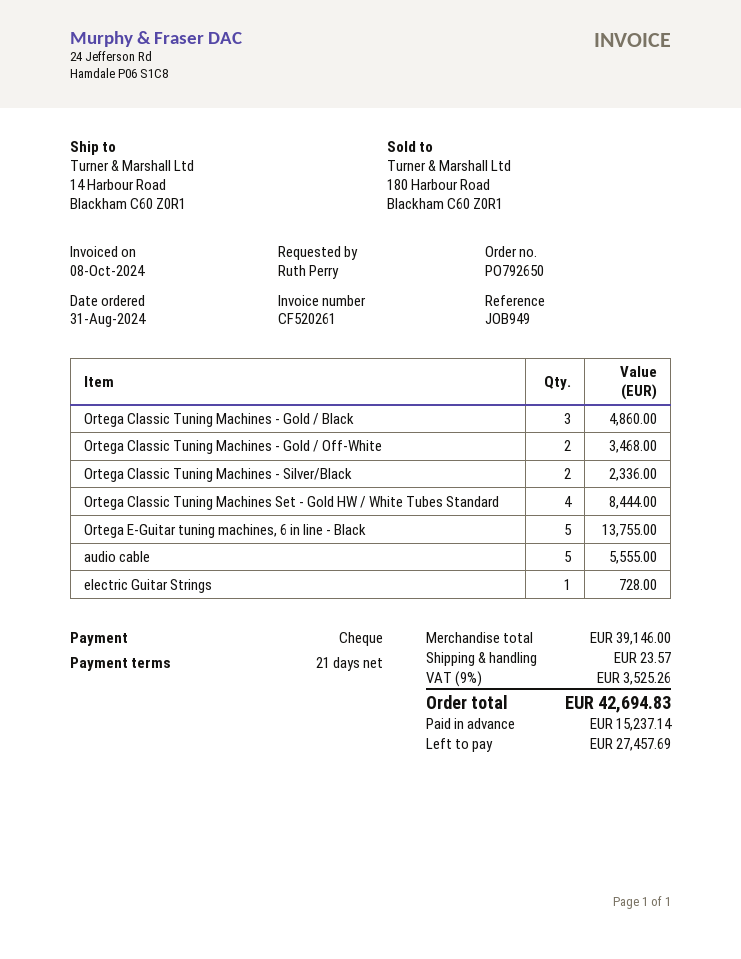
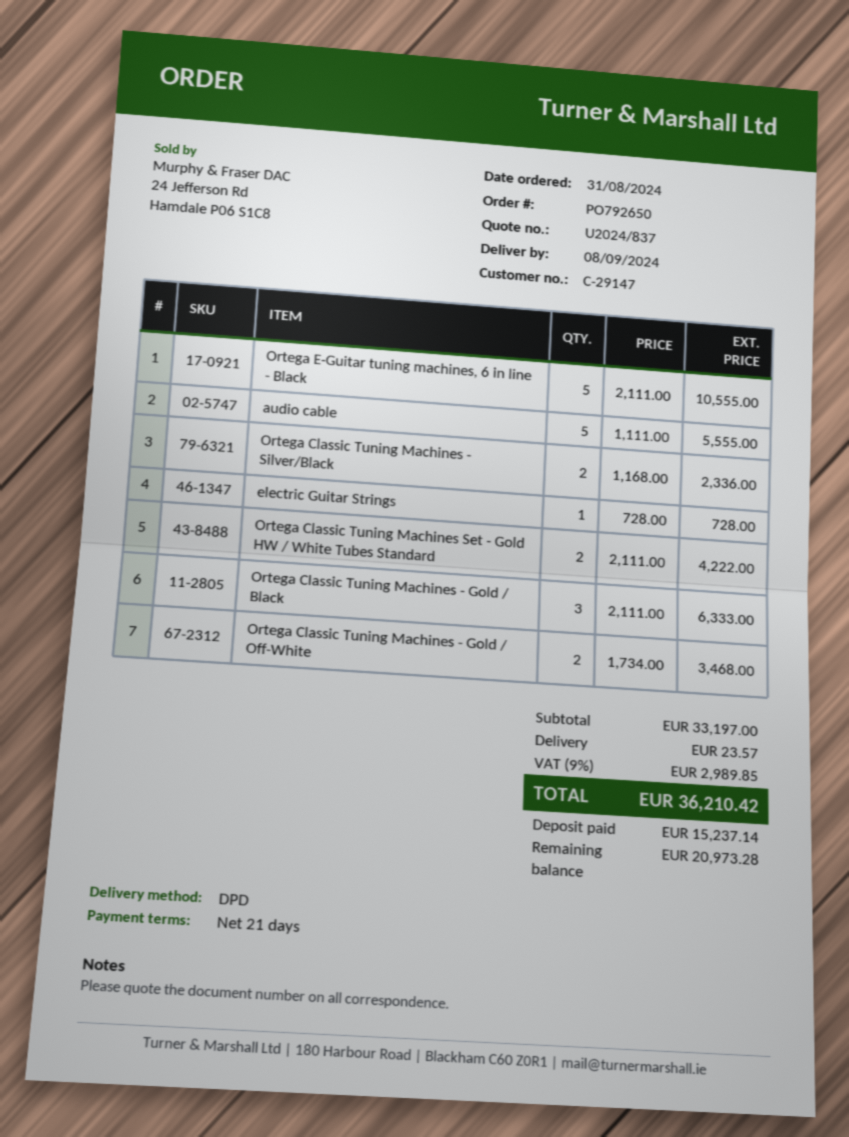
Ortega Classic Tuning Machines - Gold / Black: 3 for 4860.00 -> 3 for 6333.00
Ortega Classic Tuning Machines Set - Gold HW / White Tubes Standard: 4 for 8444.00 -> 2 for 4222.00
Ortega E-Guitar tuning machines, 6 in line - Black: 5 for 13755.00 -> 5 for 10555.00
subtotal: 39146.00 -> 33197.00
tax: 9% = 3525.26 -> 9% = 2989.85
total: 42694.83 -> 36210.42
balance: 27457.69 -> 20973.28

